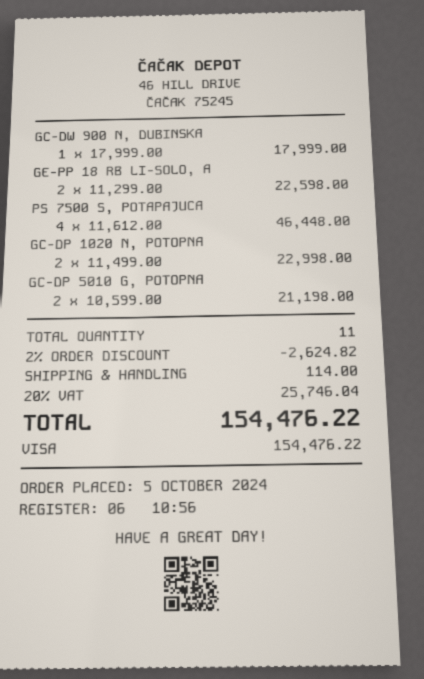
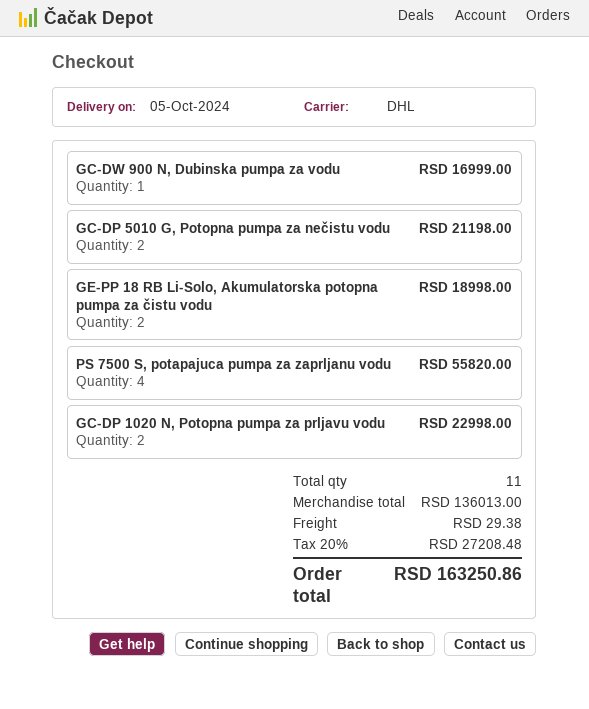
GC-DW 900 N, DUBINSKA: 1 for 17999.00 -> 1 for 16999.00
GE-PP 18 RB LI-SOLO, A: 2 for 22598.00 -> 2 for 18998.00
PS 7500 S, POTAPAJUCA: 4 for 46448.00 -> 4 for 55820.00
discount: 2% = 2624.82 -> none
shipping: 114.00 -> 29.38
tax: 20% = 25746.04 -> 20% = 27208.48
total: 154476.22 -> 163250.86

